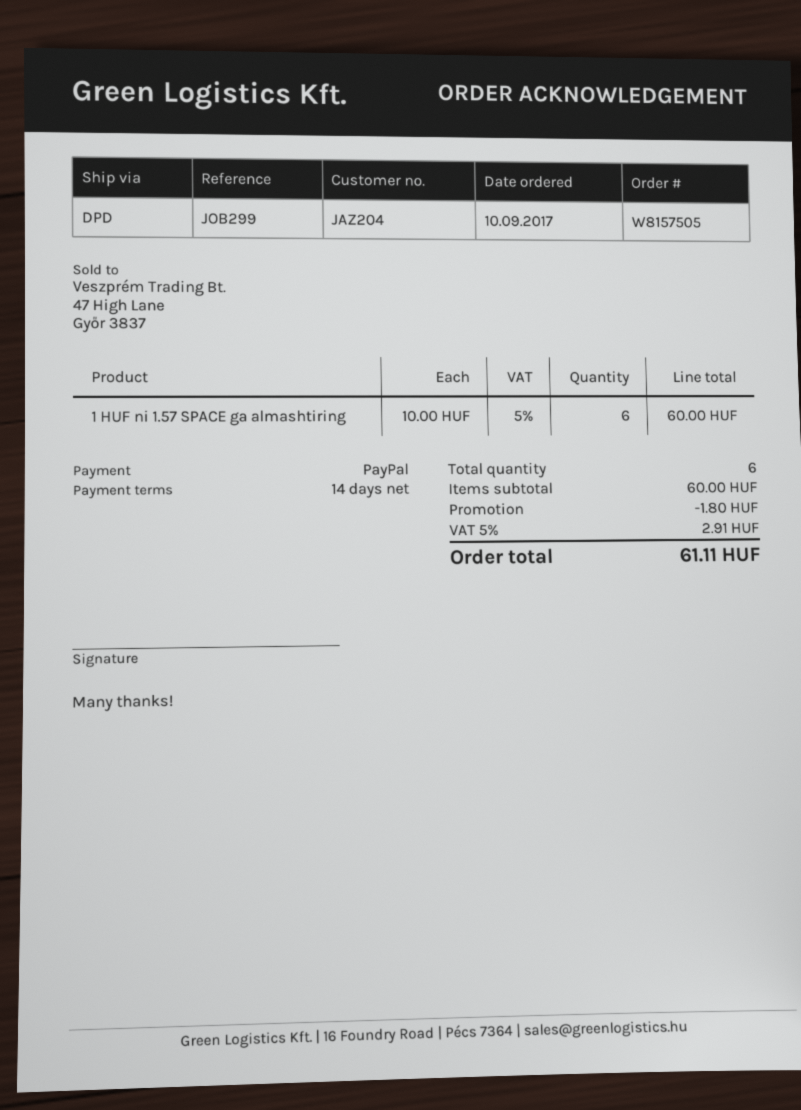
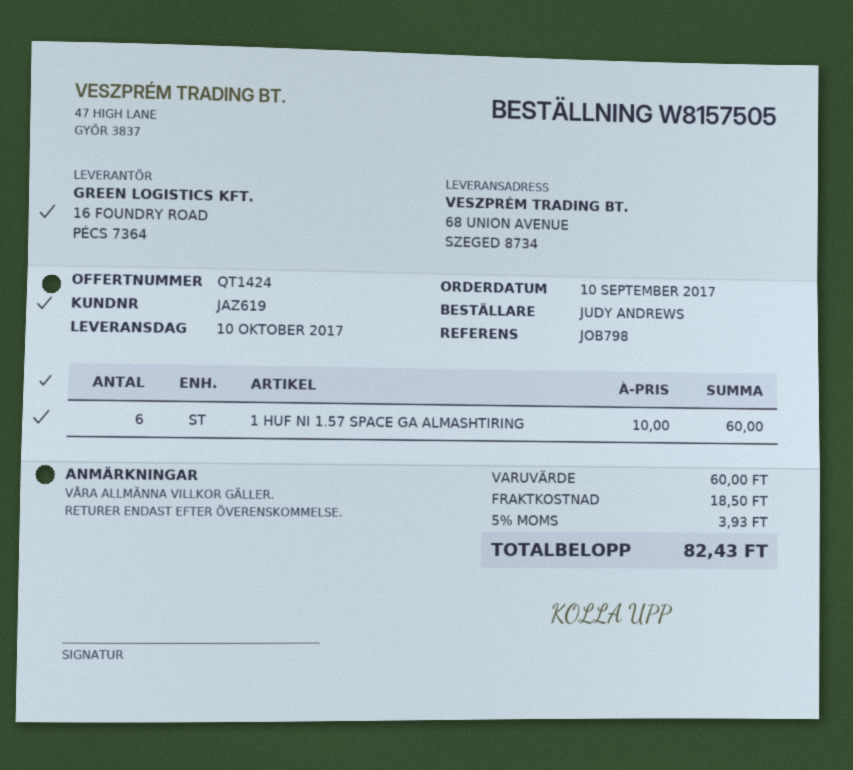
customer number: JAZ204 -> JAZ619
reference: JOB299 -> JOB798
discount: 1.80 -> none
shipping: none -> 18.50
tax: 5% = 2.91 -> 5% = 3.93
total: 61.11 -> 82.43

